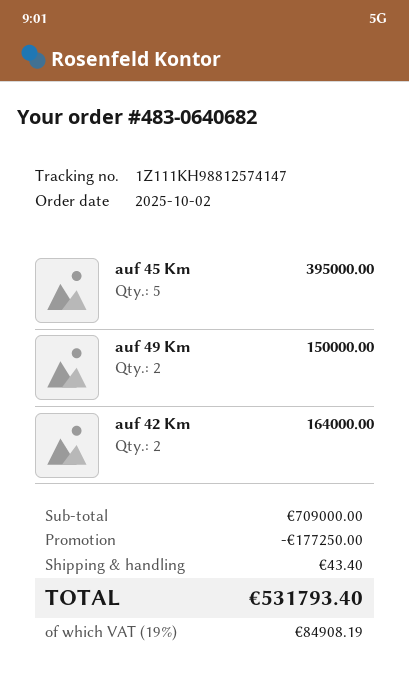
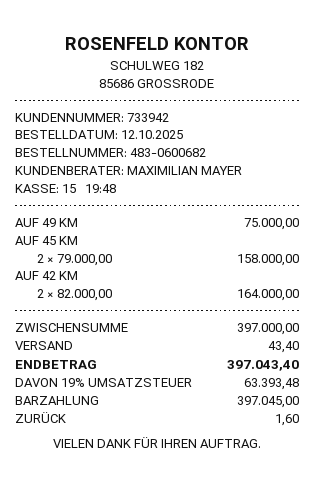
order number: 483-0640682 -> 483-0600682
order date: 2025-10-02 -> 2025-10-12
auf 45 Km: 5 for 395000.00 -> 2 for 158000.00
auf 49 Km: 2 for 150000.00 -> 1 for 75000.00
subtotal: 709000.00 -> 397000.00
discount: 177250.00 -> none
tax: 19% = 84908.19 -> 19% = 63393.48
total: 531793.40 -> 397043.40

